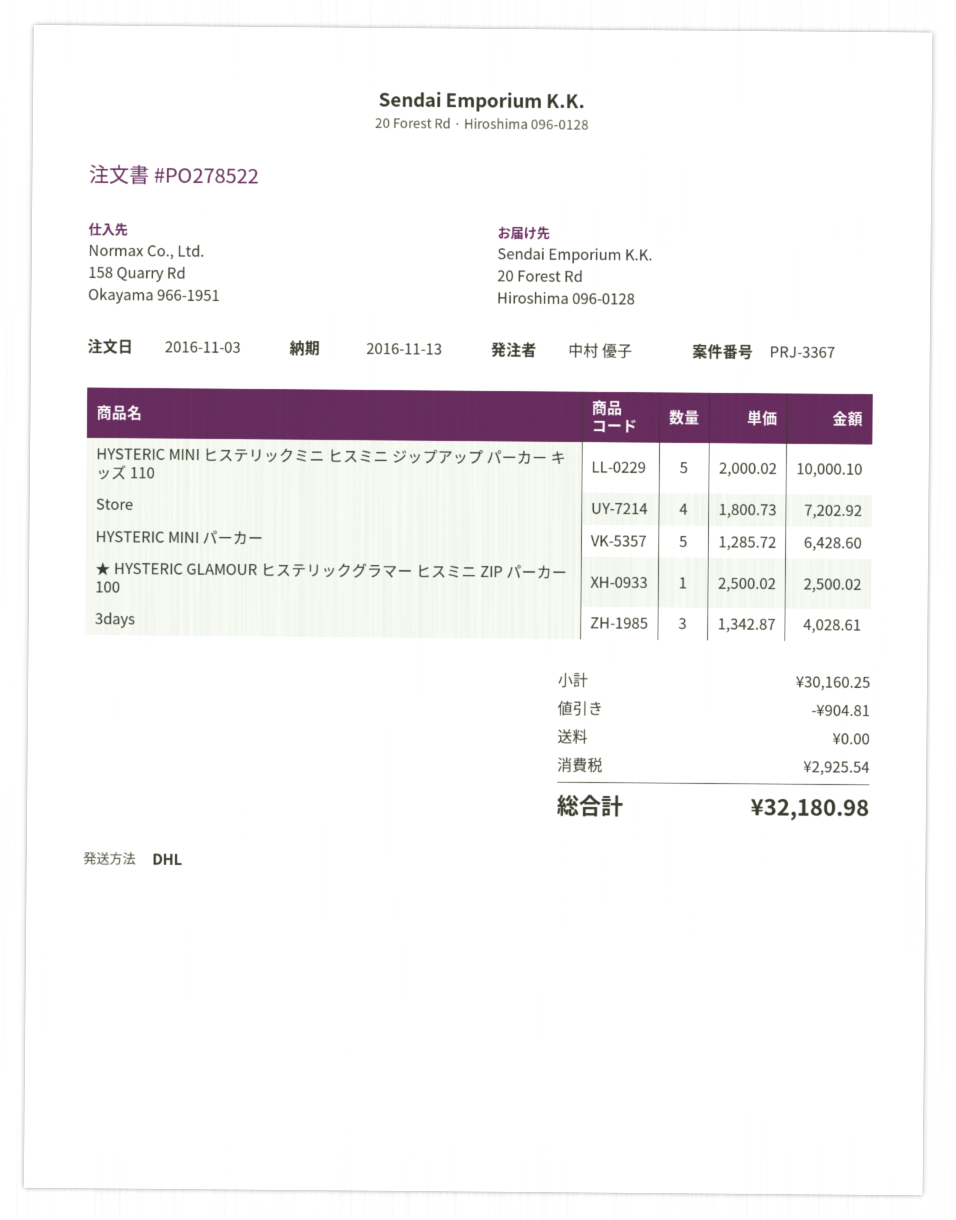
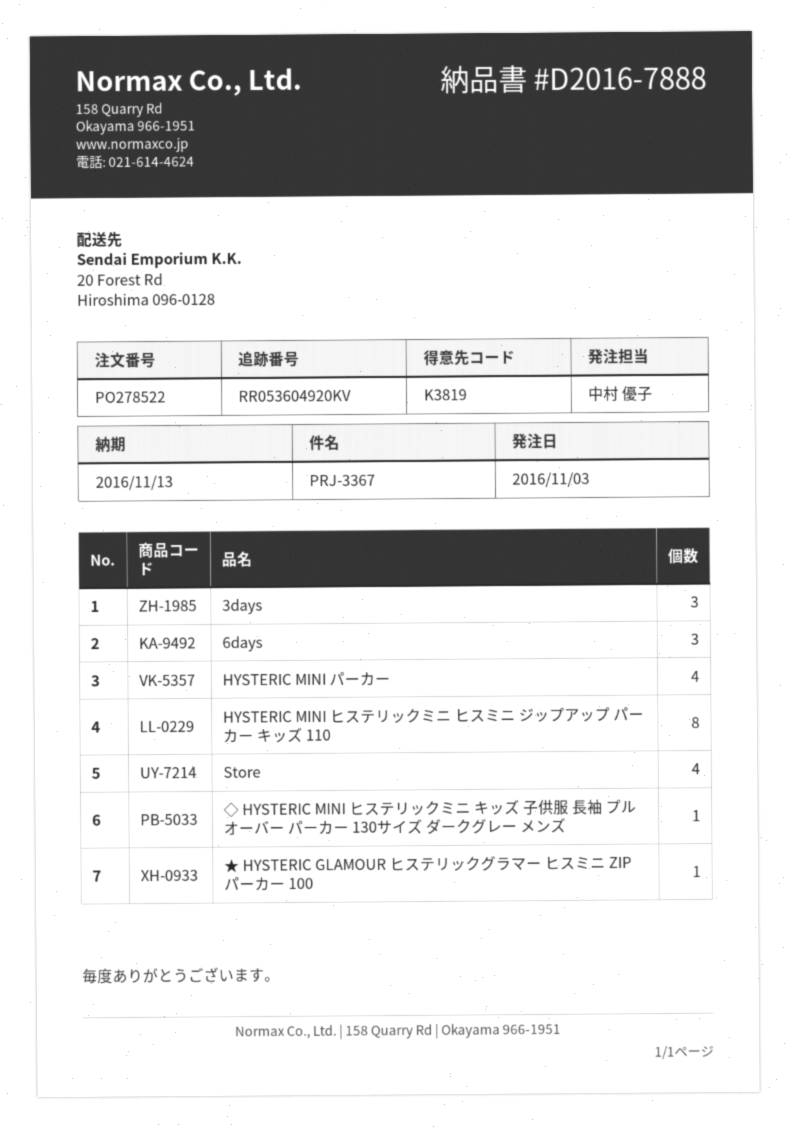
HYSTERIC MINI ヒステリックミニ ヒスミニ ジップアップ パーカー キッズ 110: 5 -> 8
HYSTERIC MINI パーカー: 5 -> 4
6days: none -> 3
◇ HYSTERIC MINI ヒステリックミニ キッズ 子供服 長袖 プルオーバー パーカー 130サイズ ダークグレー メンズ: none -> 1

